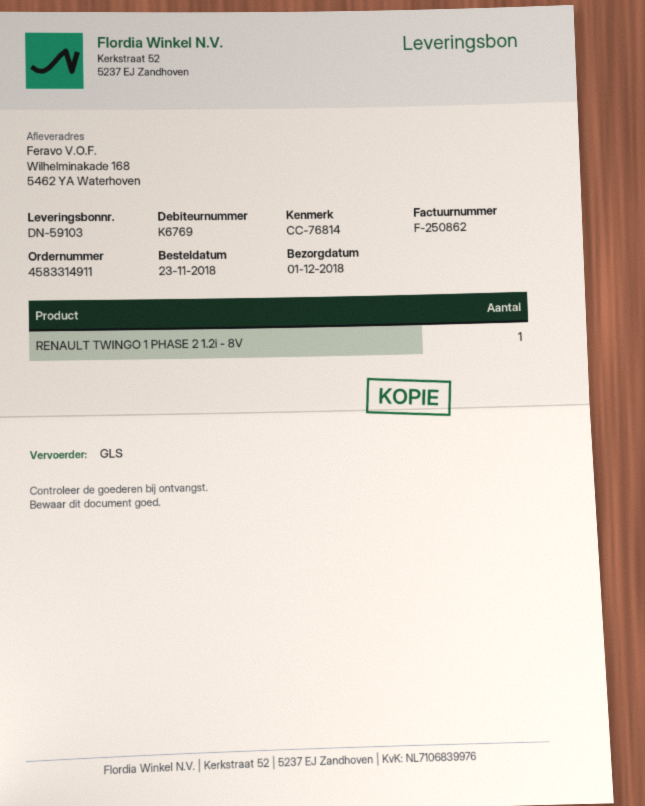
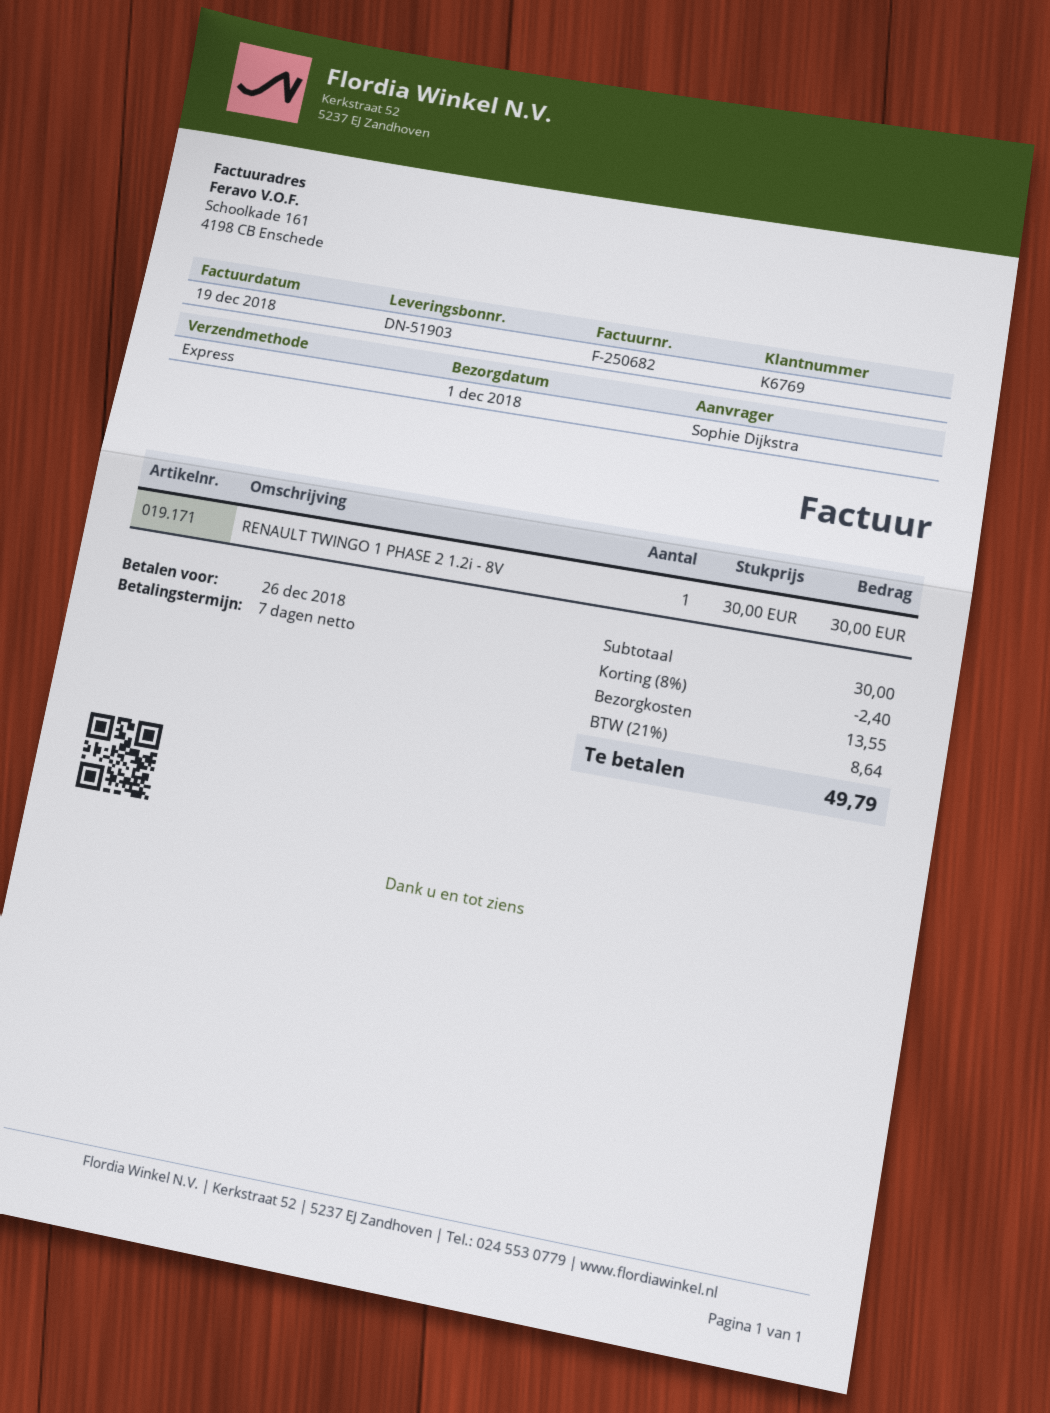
delivery note number: DN-59103 -> DN-51903
invoice number: F-250862 -> F-250682
shipping method: GLS -> express

